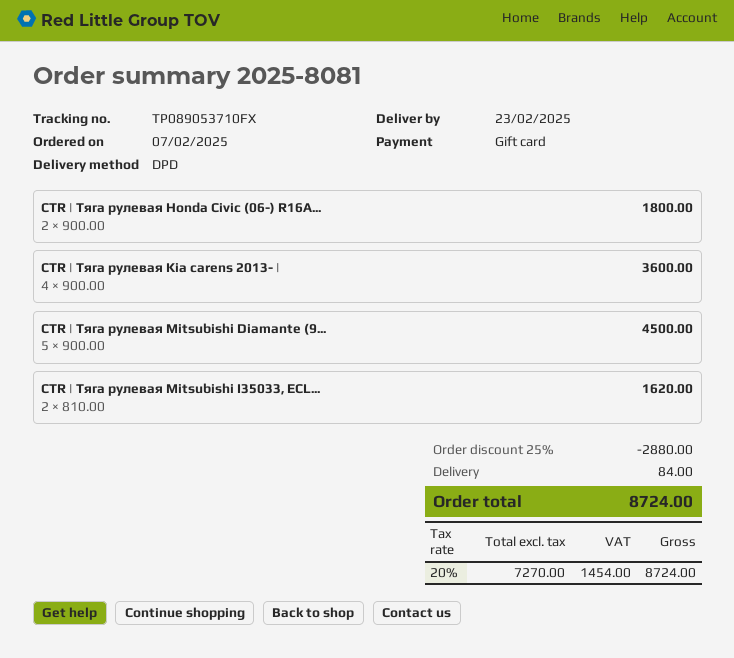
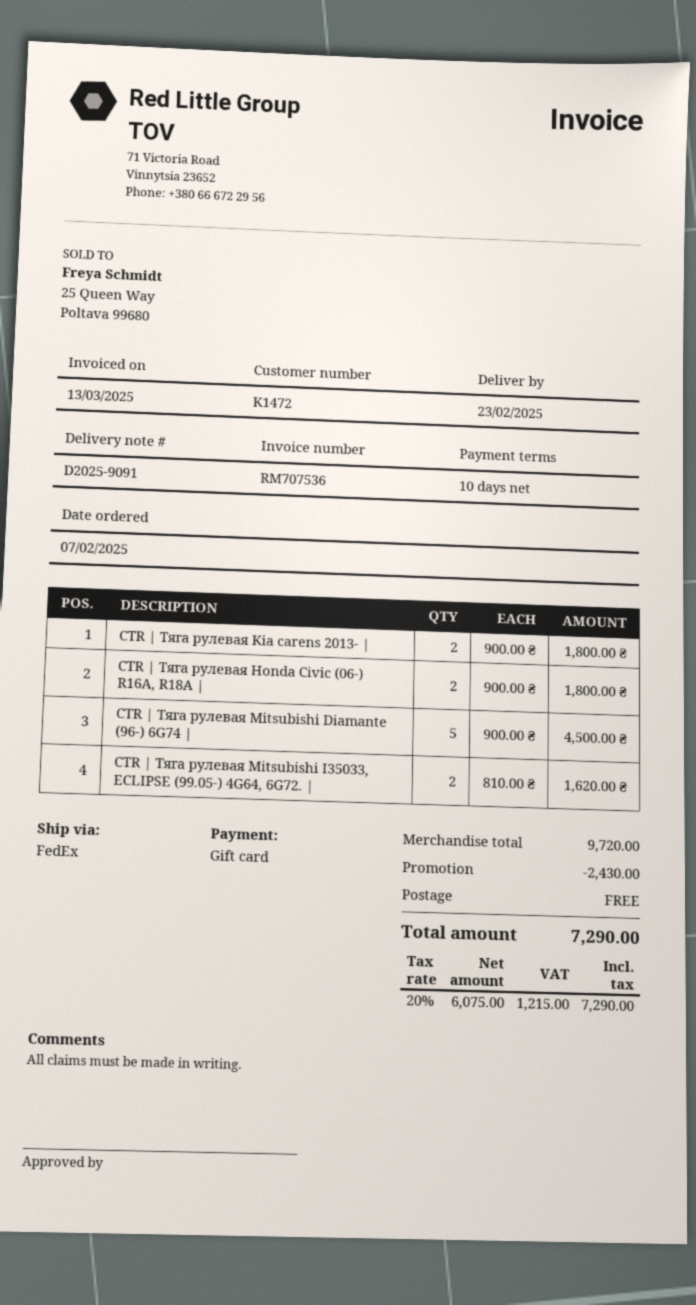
shipping method: DPD -> FedEx
CTR | Тяга рулевая Kia carens 2013- |: 4 x 900.00 = 3600.00 -> 2 x 900.00 = 1800.00
discount: 2880.00 -> 2430.00
shipping: 84.00 -> 0.00
net: 7270.00 -> 6075.00
tax: 20% = 1454.00 -> 20% = 1215.00
total: 8724.00 -> 7290.00

